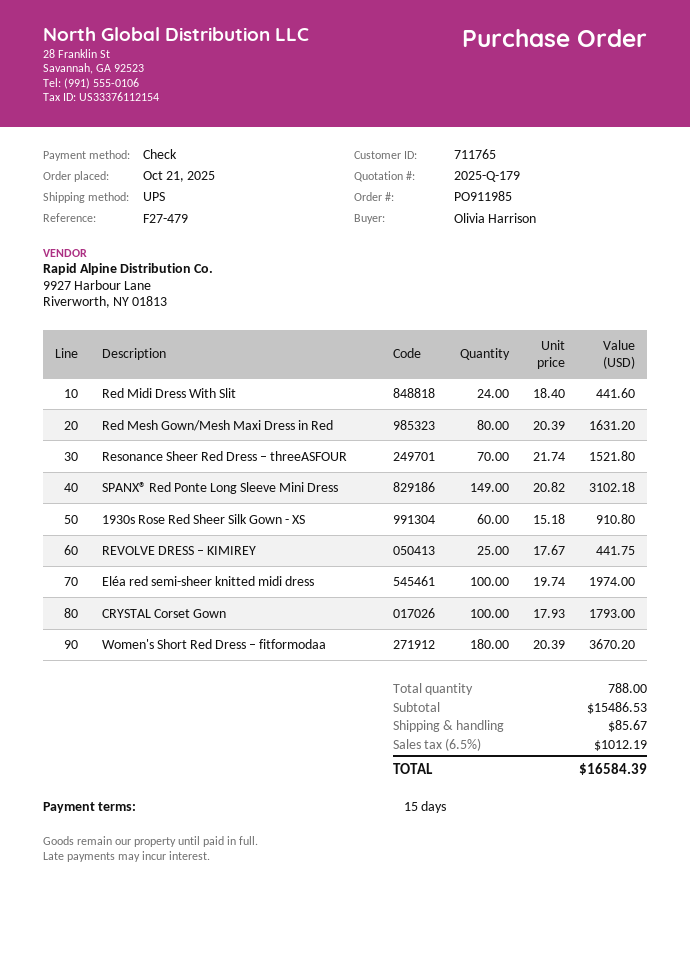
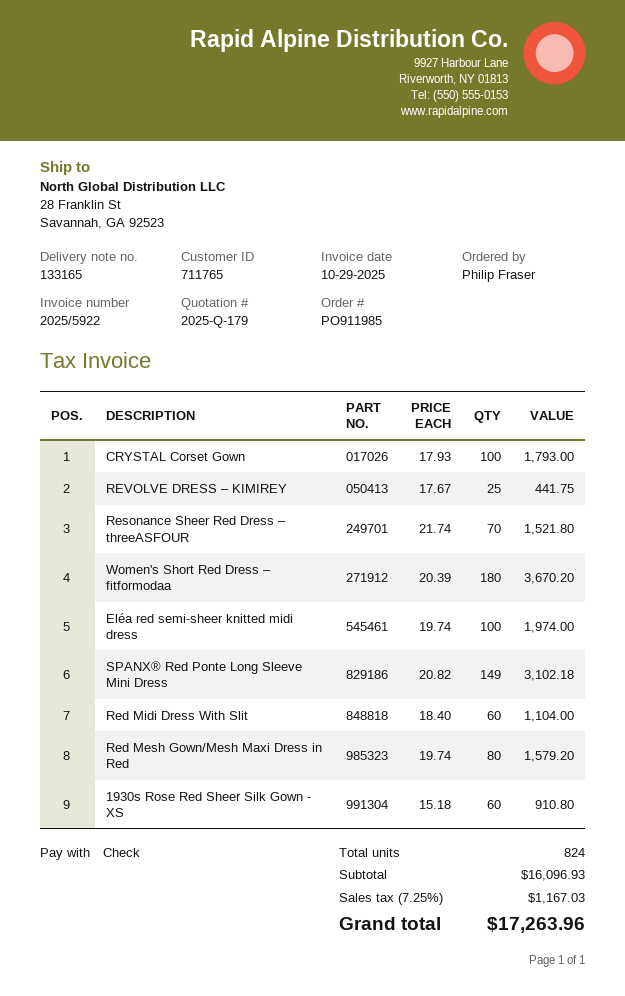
ordered by: Olivia Harrison -> Philip Fraser
Red Midi Dress With Slit: 24 x 18.40 = 441.60 -> 60 x 18.40 = 1104.00
Red Mesh Gown/Mesh Maxi Dress in Red: 80 x 20.39 = 1631.20 -> 80 x 19.74 = 1579.20
total quantity: 788 -> 824
subtotal: 15486.53 -> 16096.93
shipping: 85.67 -> none
tax: 6.5% = 1012.19 -> 7.25% = 1167.03
total: 16584.39 -> 17263.96

